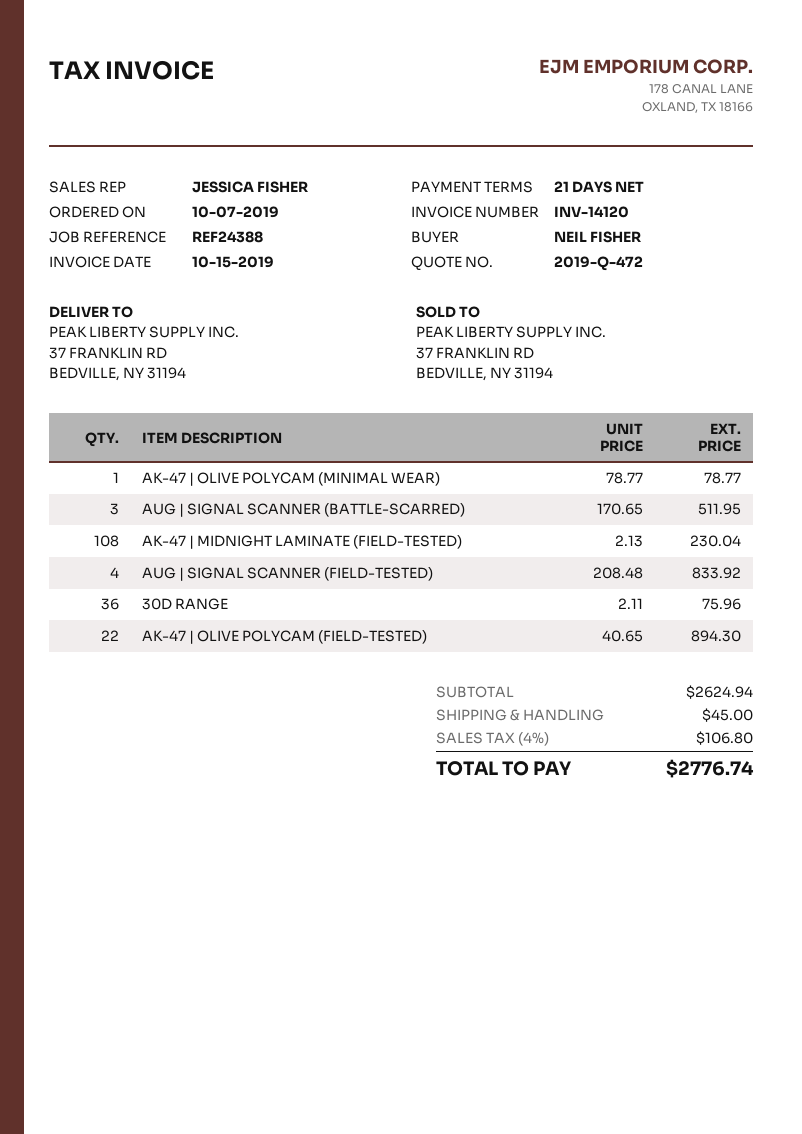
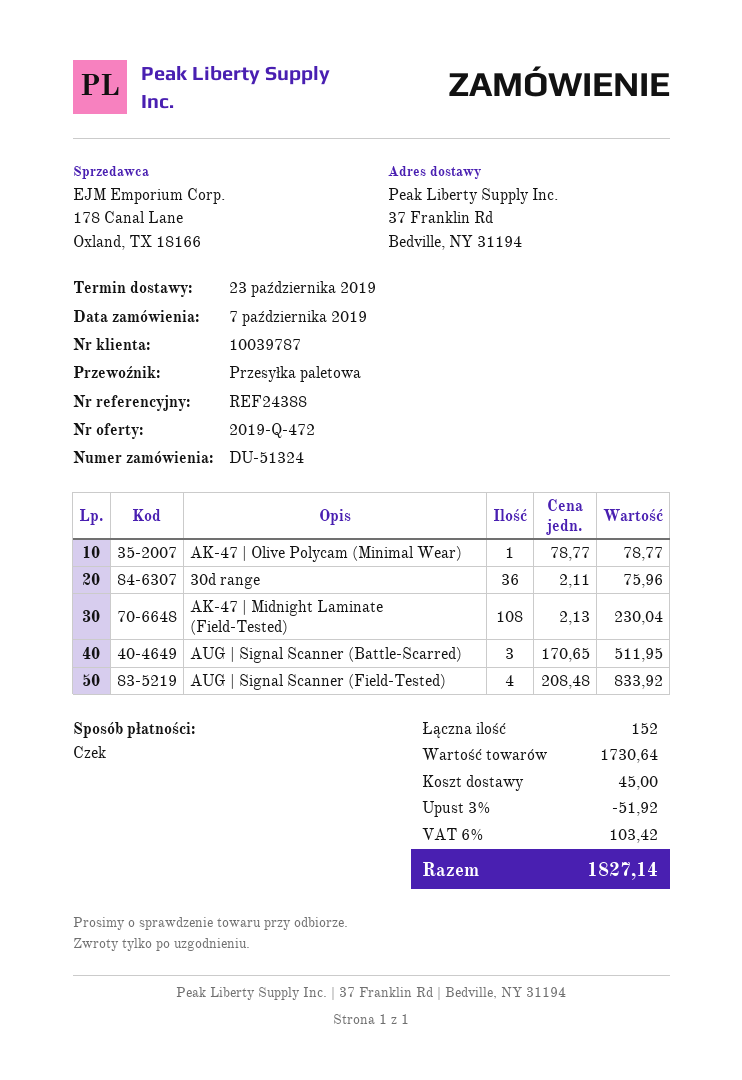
AK-47 | OLIVE POLYCAM (FIELD-TESTED): 22 x 40.65 = 894.30 -> none
subtotal: 2624.94 -> 1730.64
discount: none -> 3% = 51.92
tax: 4% = 106.80 -> 6% = 103.42
total: 2776.74 -> 1827.14

